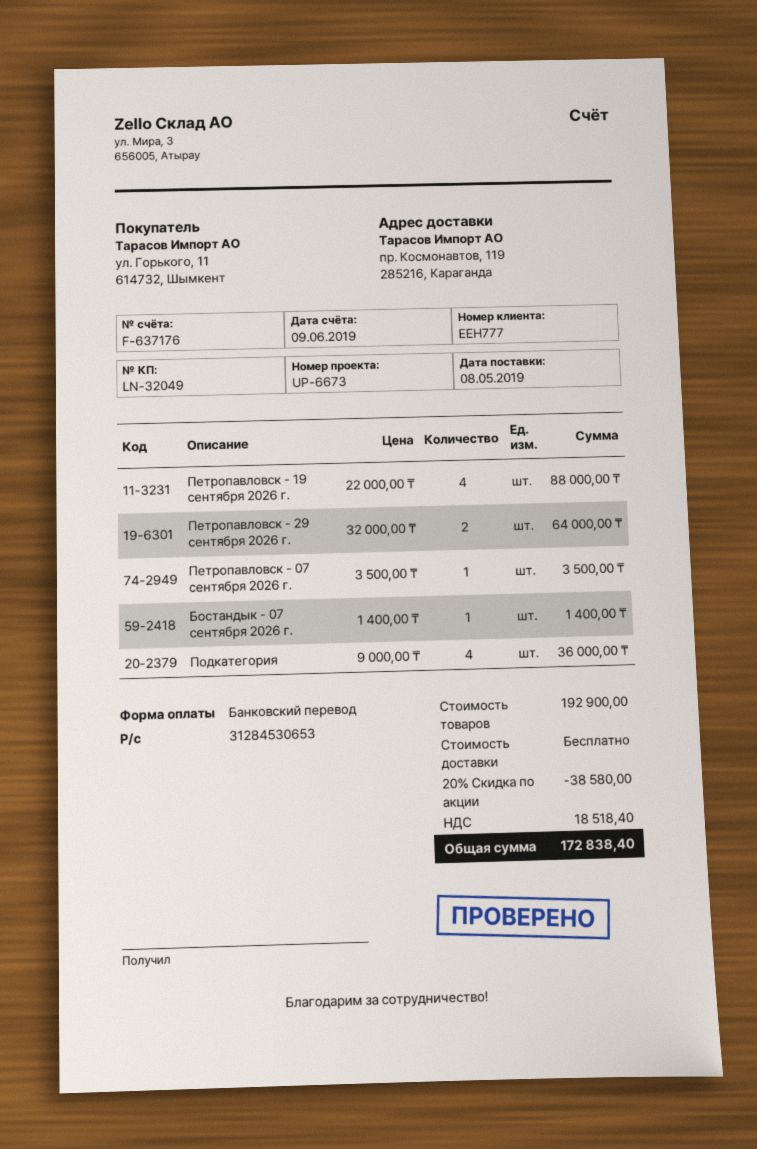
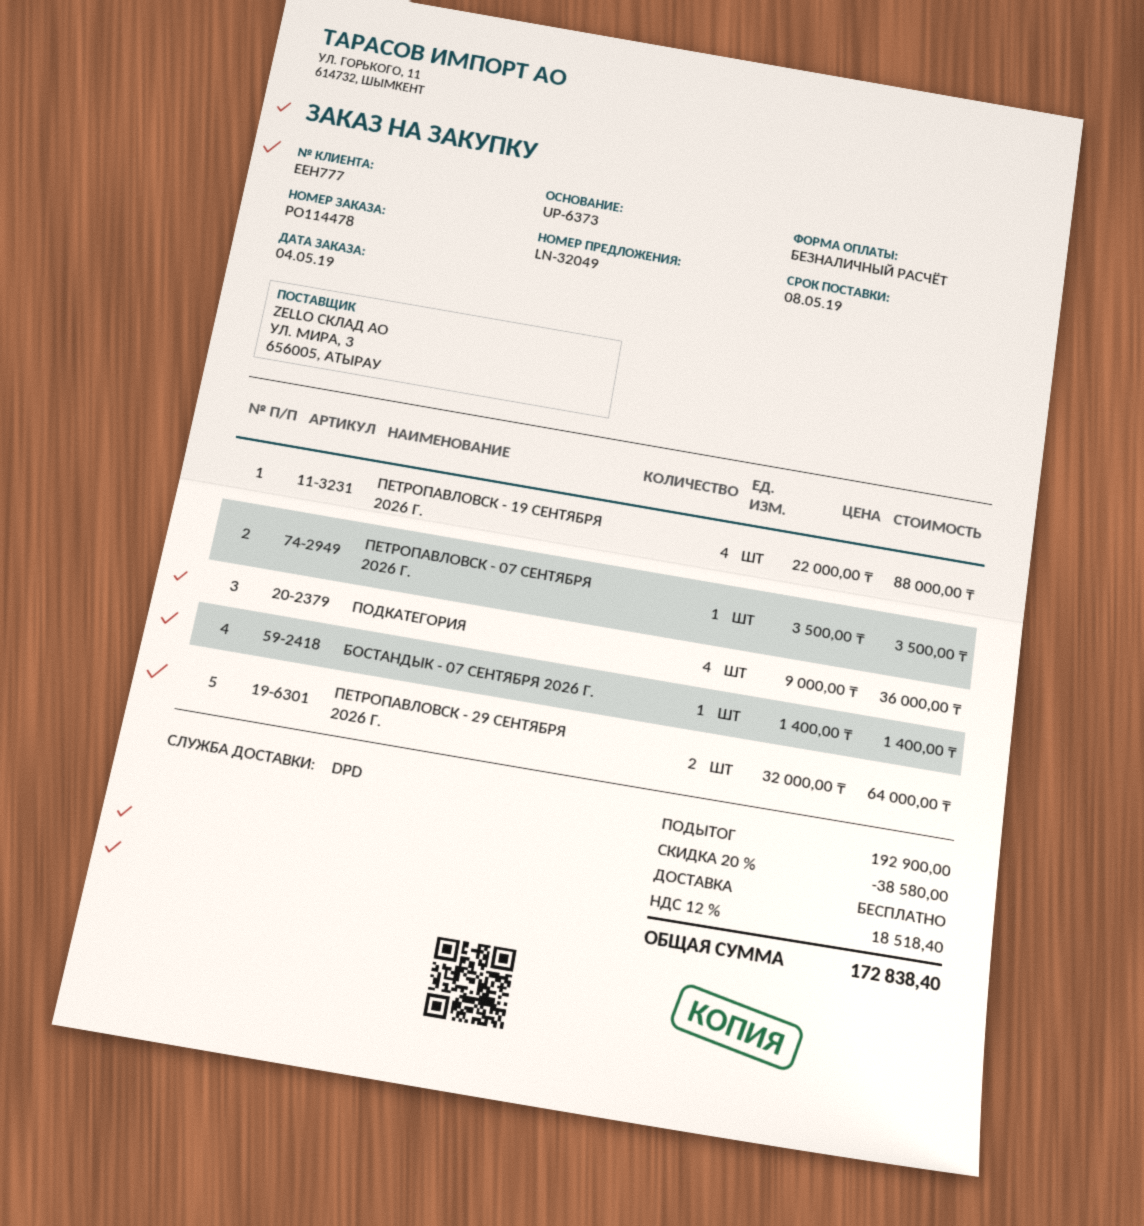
reference: UP-6673 -> UP-6373

